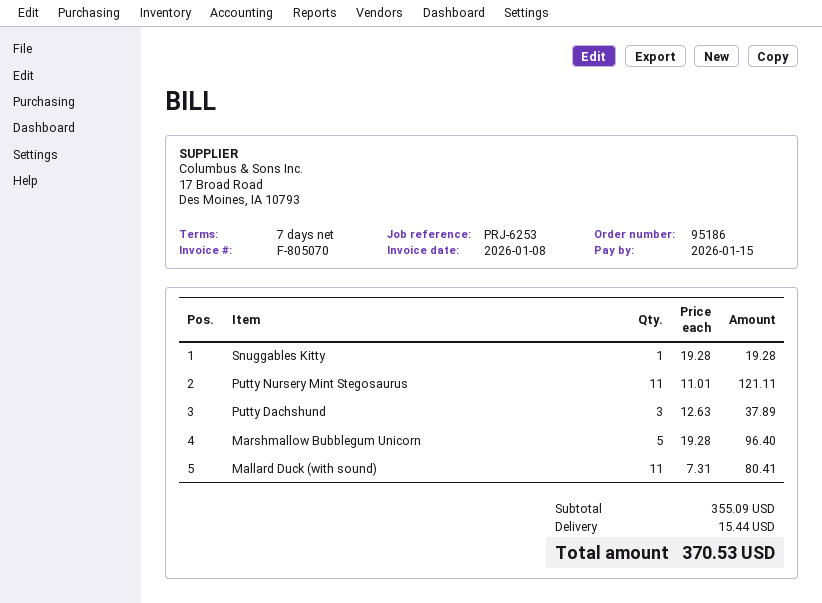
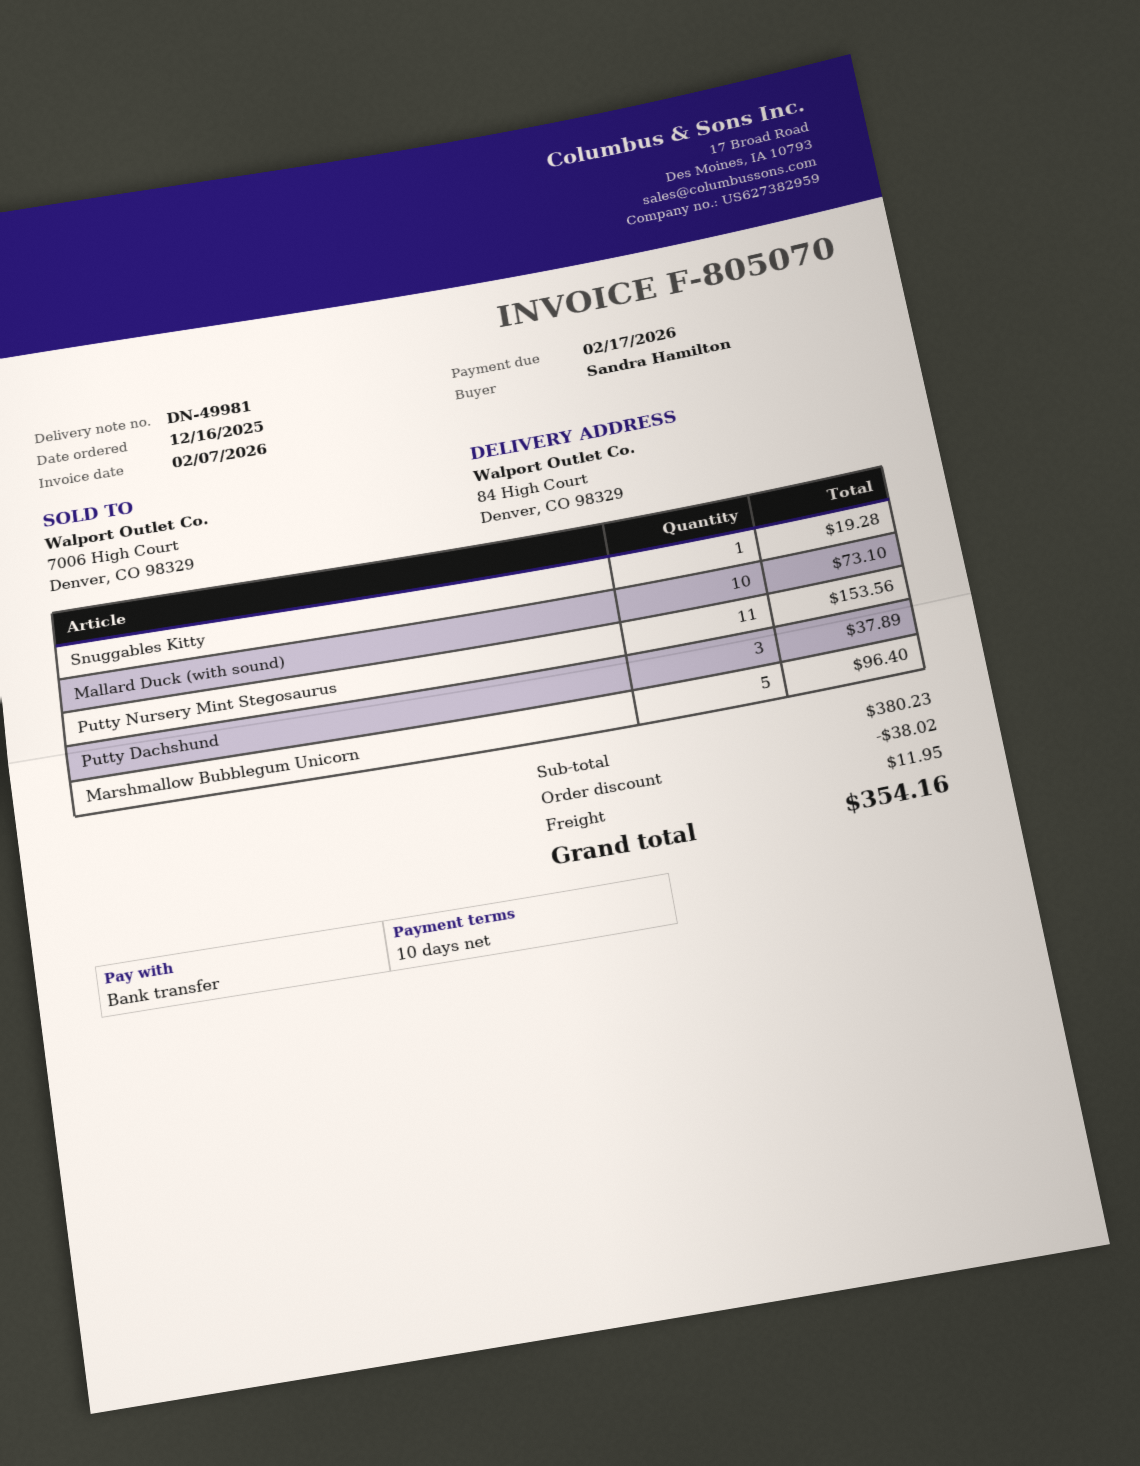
invoice date: 2026-01-08 -> 2026-02-07
payment terms: 7 days -> 10 days
due date: 2026-01-15 -> 2026-02-17
Putty Nursery Mint Stegosaurus: 11 for 121.11 -> 11 for 153.56
Mallard Duck (with sound): 11 for 80.41 -> 10 for 73.10
subtotal: 355.09 -> 380.23
discount: none -> 38.02
shipping: 15.44 -> 11.95
total: 370.53 -> 354.16

